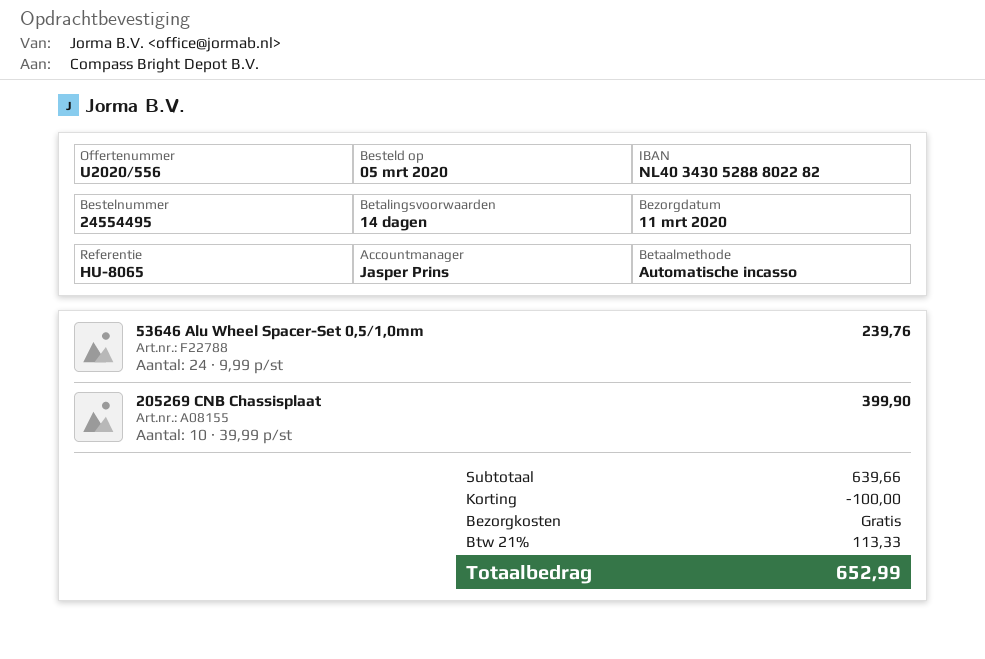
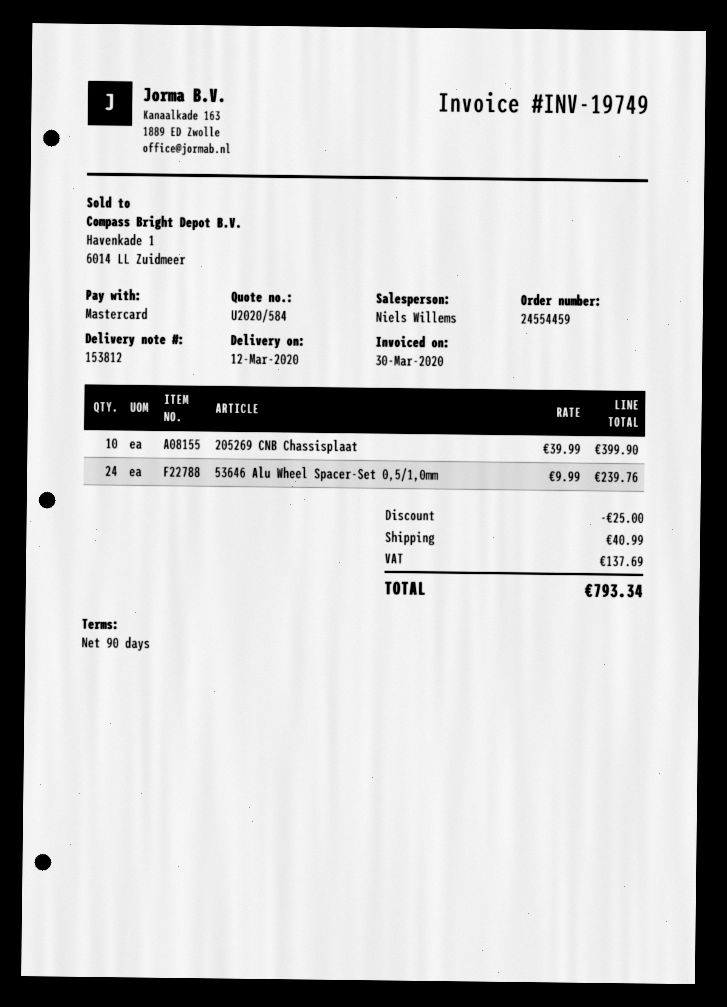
quote number: U2020/556 -> U2020/584
order number: 24554495 -> 24554459
delivery date: 2020-03-11 -> 2020-03-12
payment terms: 14 days -> 90 days
sales rep: Jasper Prins -> Niels Willems
payment method: direct debit -> Mastercard
discount: 100.00 -> 25.00
shipping: 0.00 -> 40.99
tax: 113.33 -> 137.69
total: 652.99 -> 793.34

